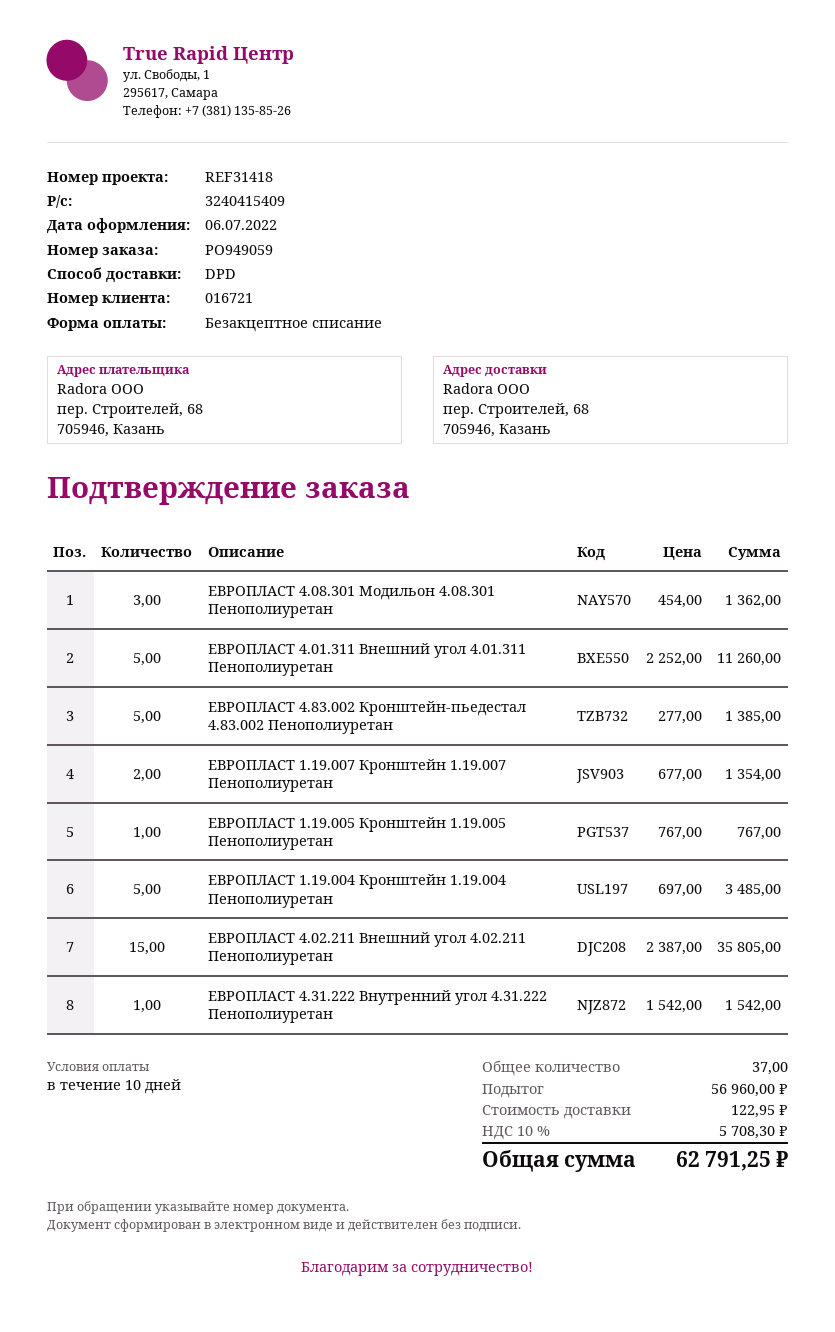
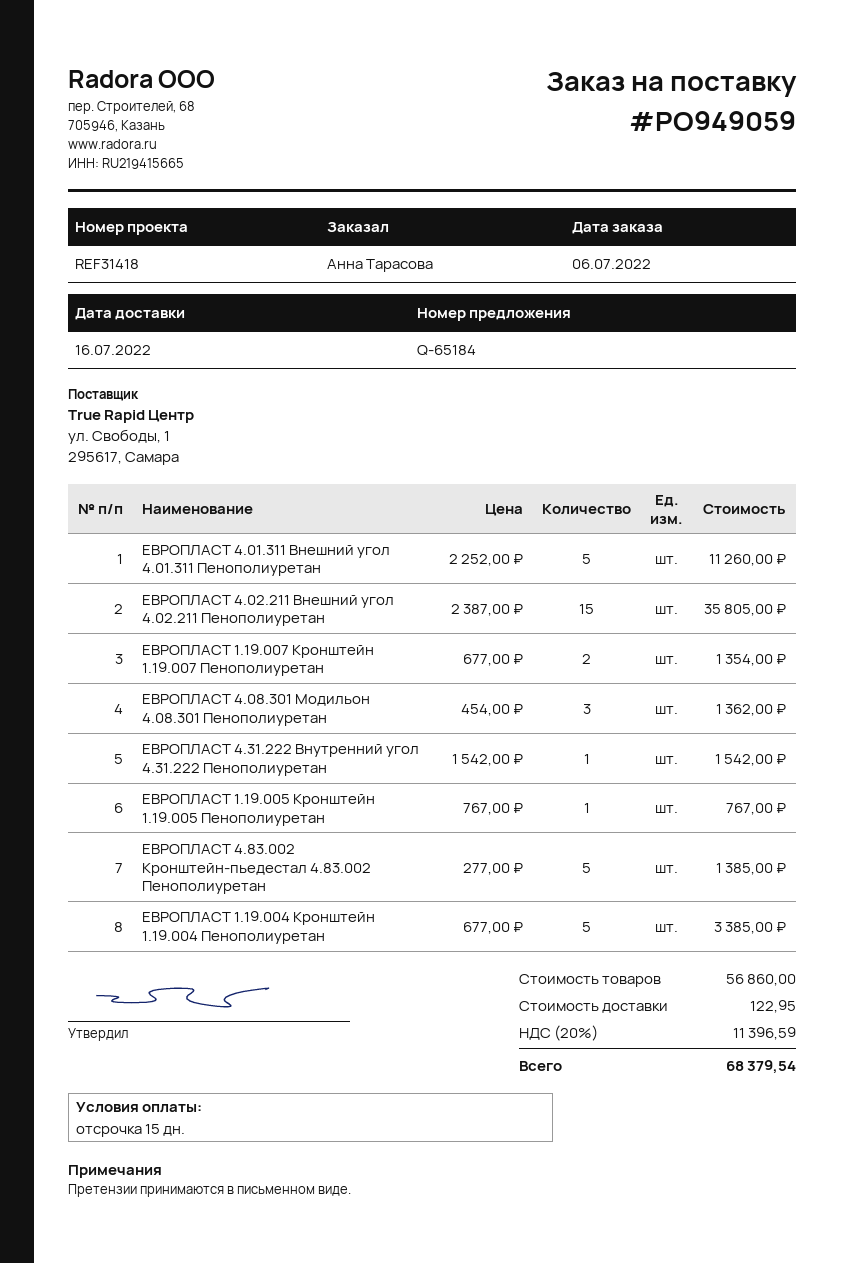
payment terms: 10 days -> 15 days
ЕВРОПЛАСТ 1.19.004 Кронштейн 1.19.004 Пенополиуретан: 5 x 697.00 = 3485.00 -> 5 x 677.00 = 3385.00
subtotal: 56960.00 -> 56860.00
tax: 10% = 5708.30 -> 20% = 11396.59
total: 62791.25 -> 68379.54

